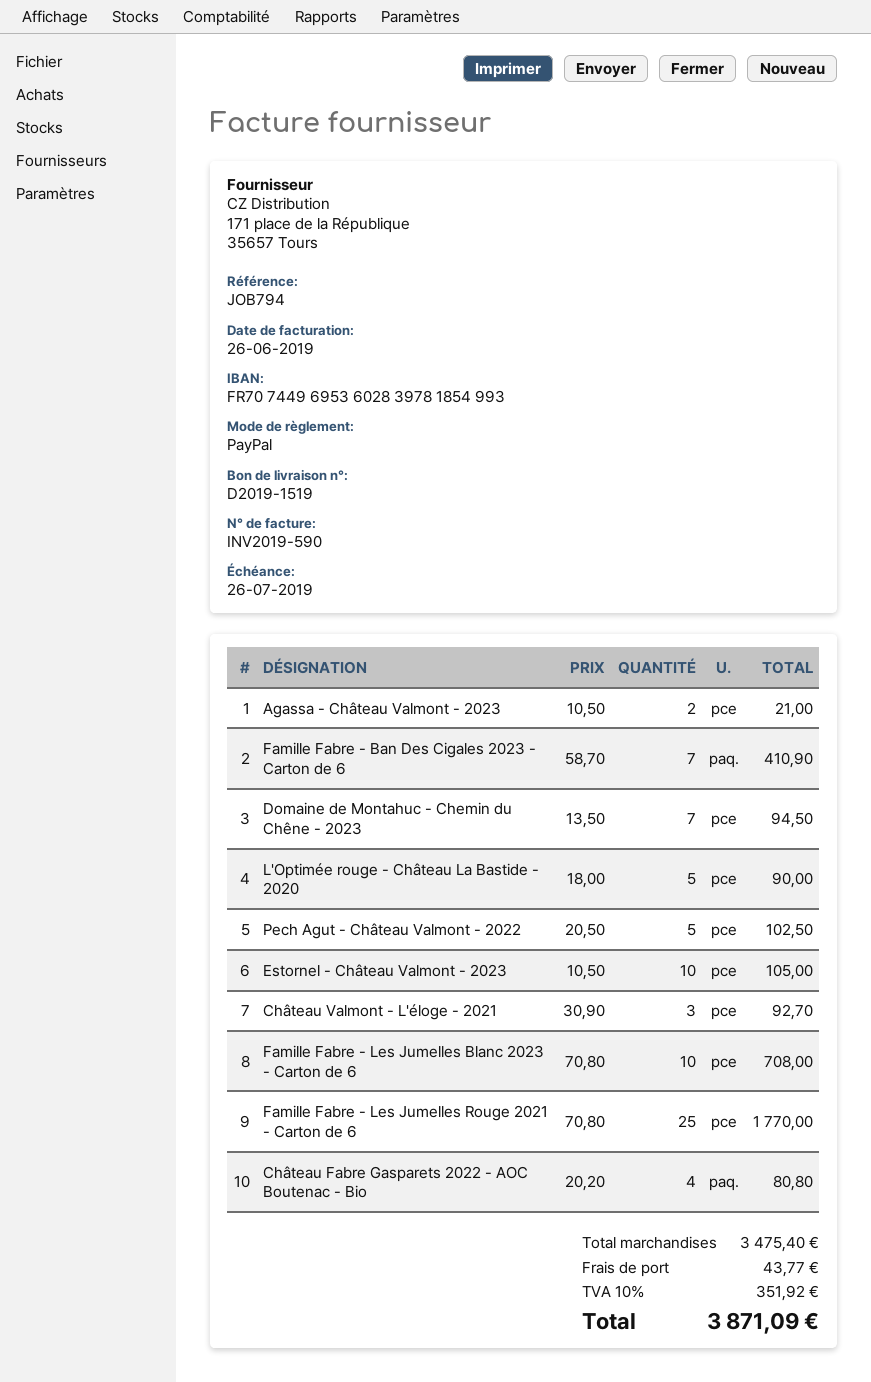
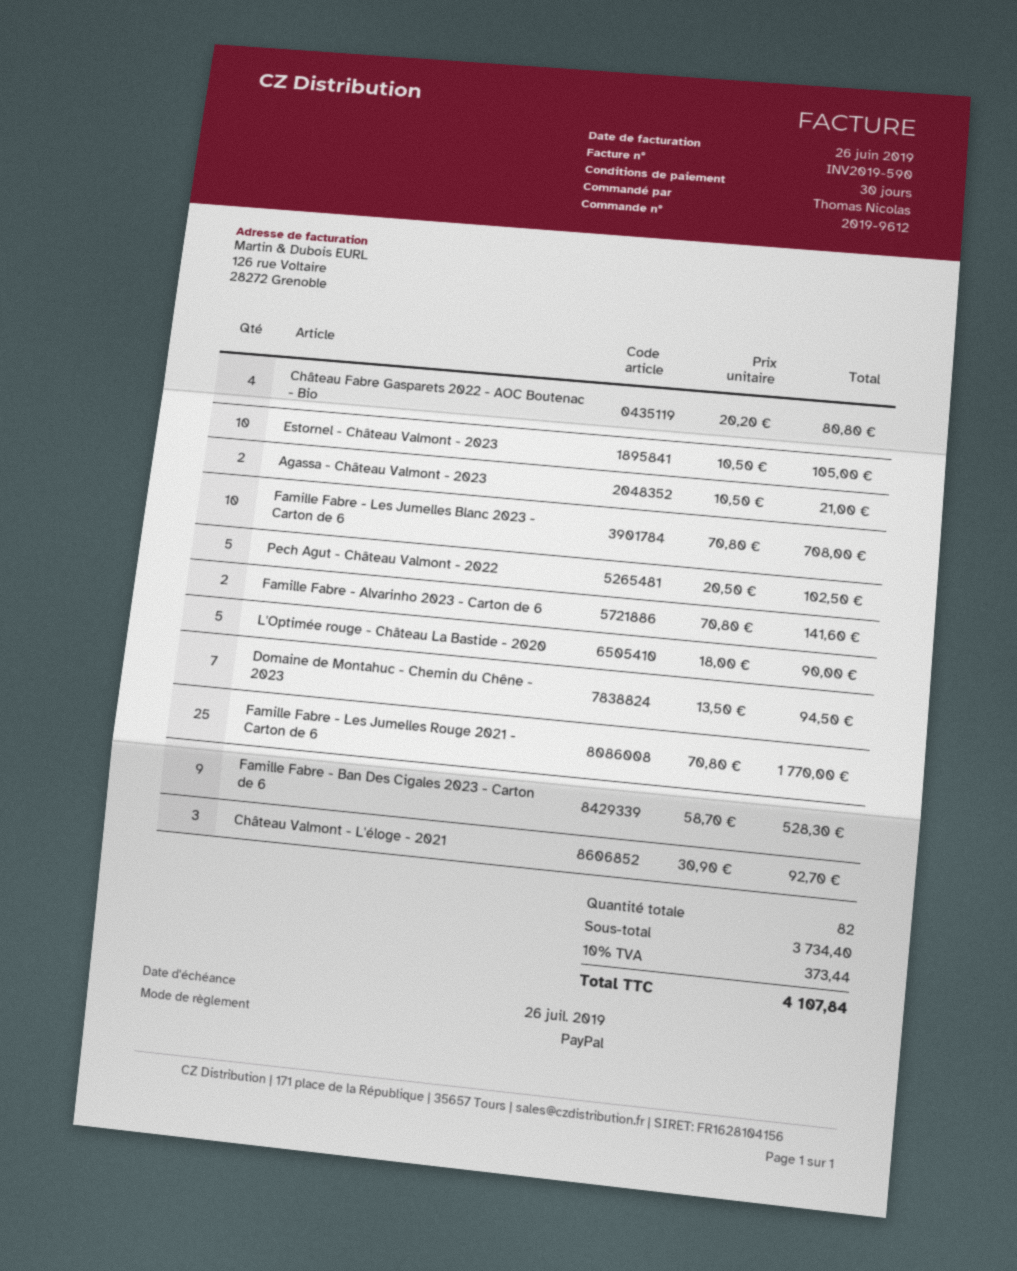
Famille Fabre - Ban Des Cigales 2023 - Carton de 6: 7 x 58.70 = 410.90 -> 9 x 58.70 = 528.30
Famille Fabre - Alvarinho 2023 - Carton de 6: none -> 2 x 70.80 = 141.60
subtotal: 3475.40 -> 3734.40
shipping: 43.77 -> none
tax: 10% = 351.92 -> 10% = 373.44
total: 3871.09 -> 4107.84

